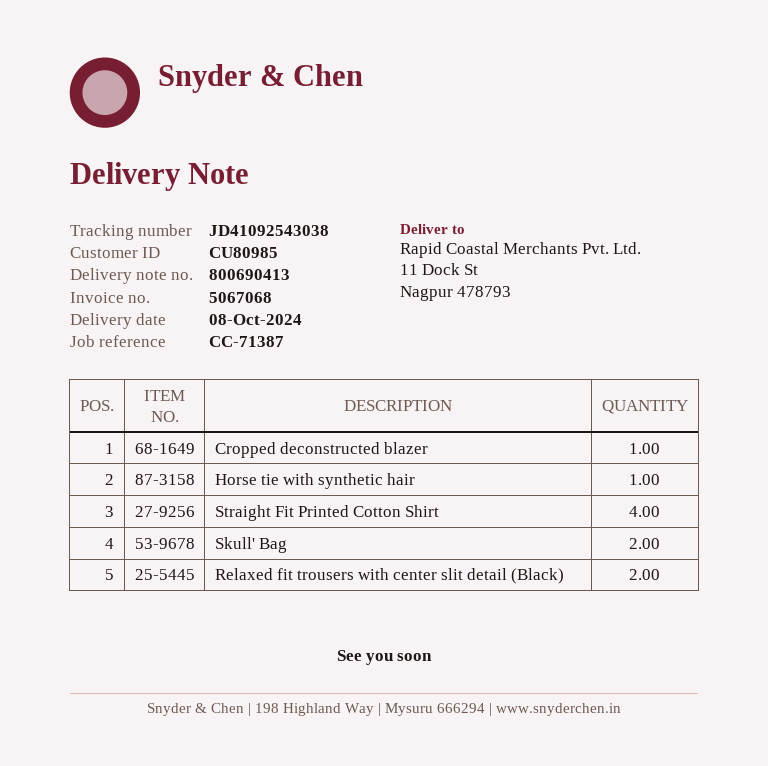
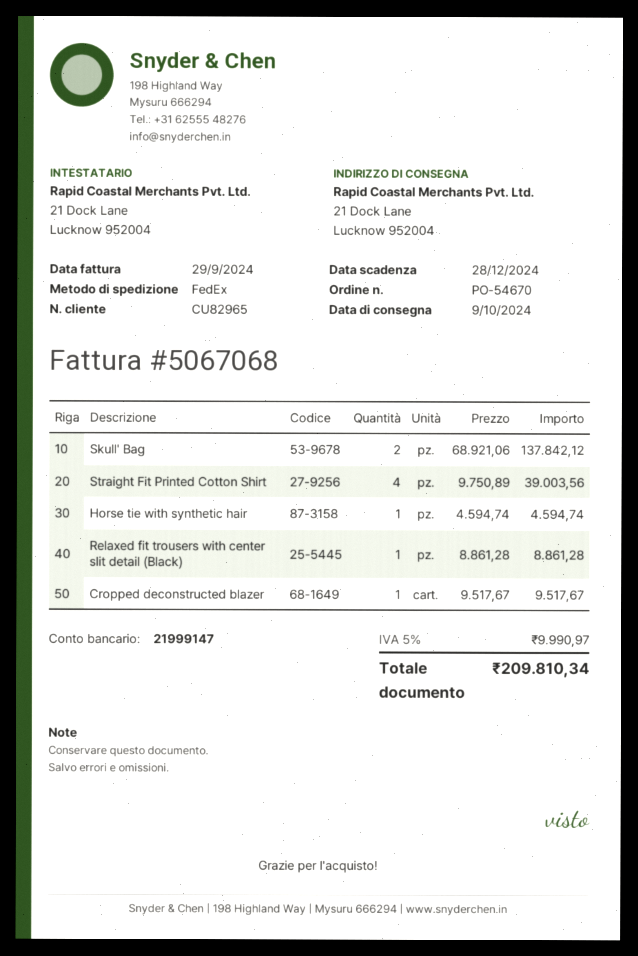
delivery date: 2024-10-08 -> 2024-10-09
customer number: CU80985 -> CU82965
ship to: 11 Dock St, Nagpur 478793 -> 21 Dock Lane, Lucknow 952004
Relaxed fit trousers with center slit detail (Black): 2 -> 1

